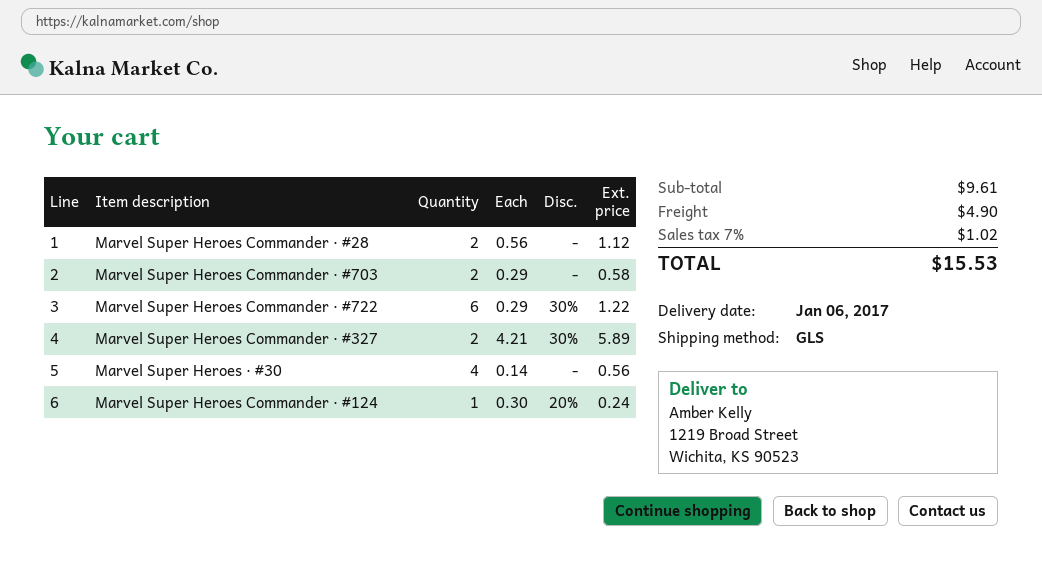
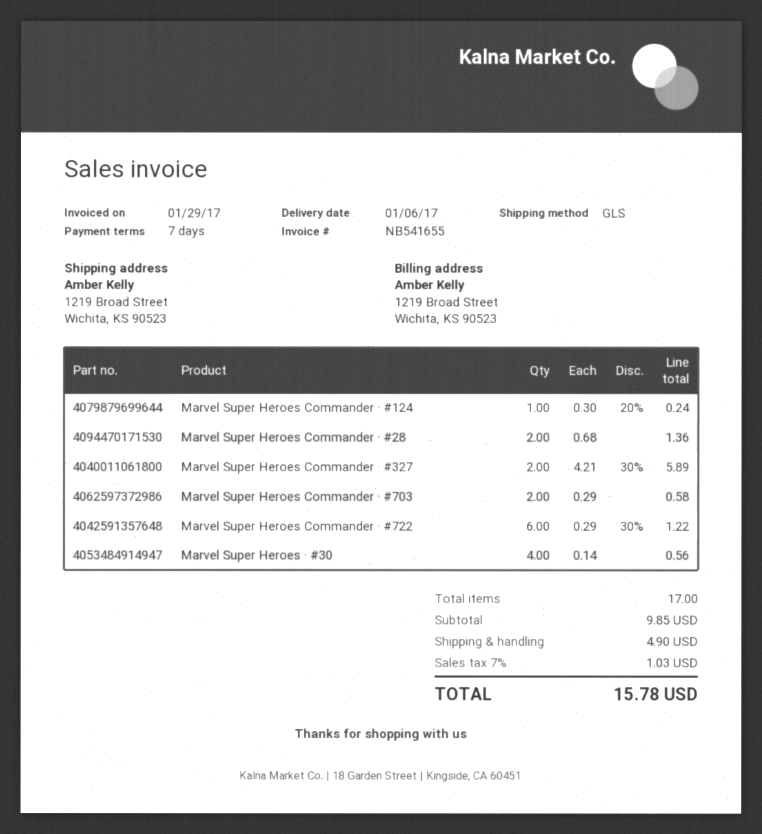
Marvel Super Heroes Commander · #28: 2 x 0.56 = 1.12 -> 2 x 0.68 = 1.36
subtotal: 9.61 -> 9.85
tax: 7% = 1.02 -> 7% = 1.03
total: 15.53 -> 15.78

